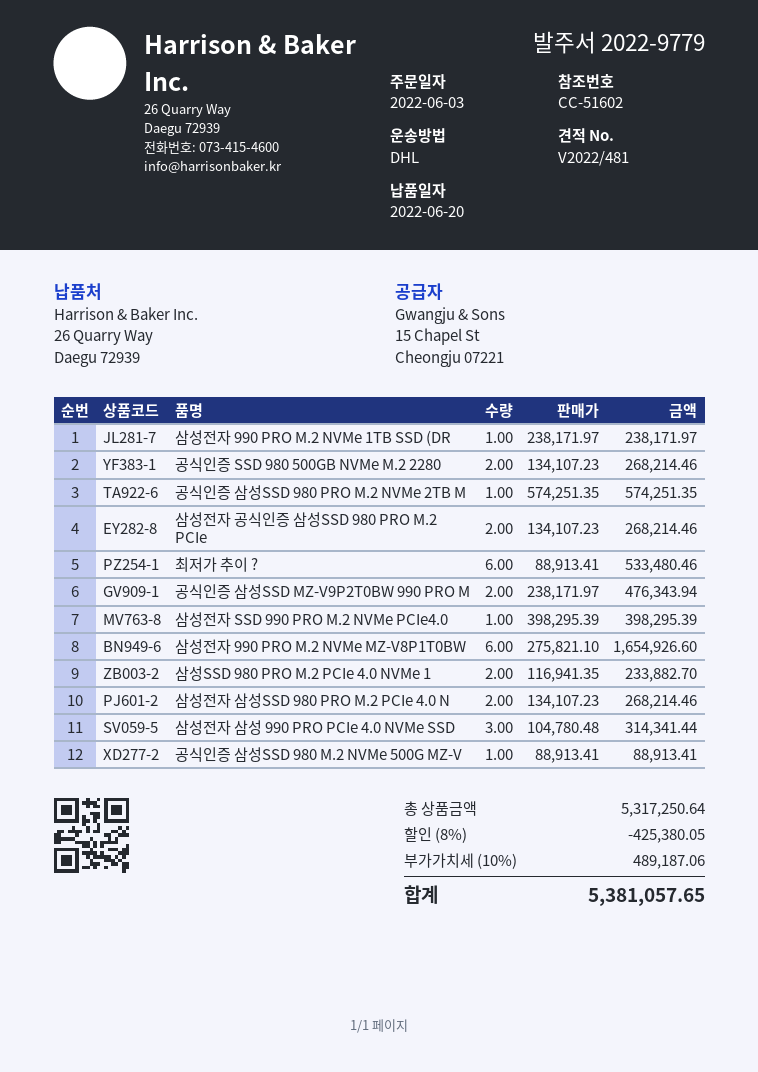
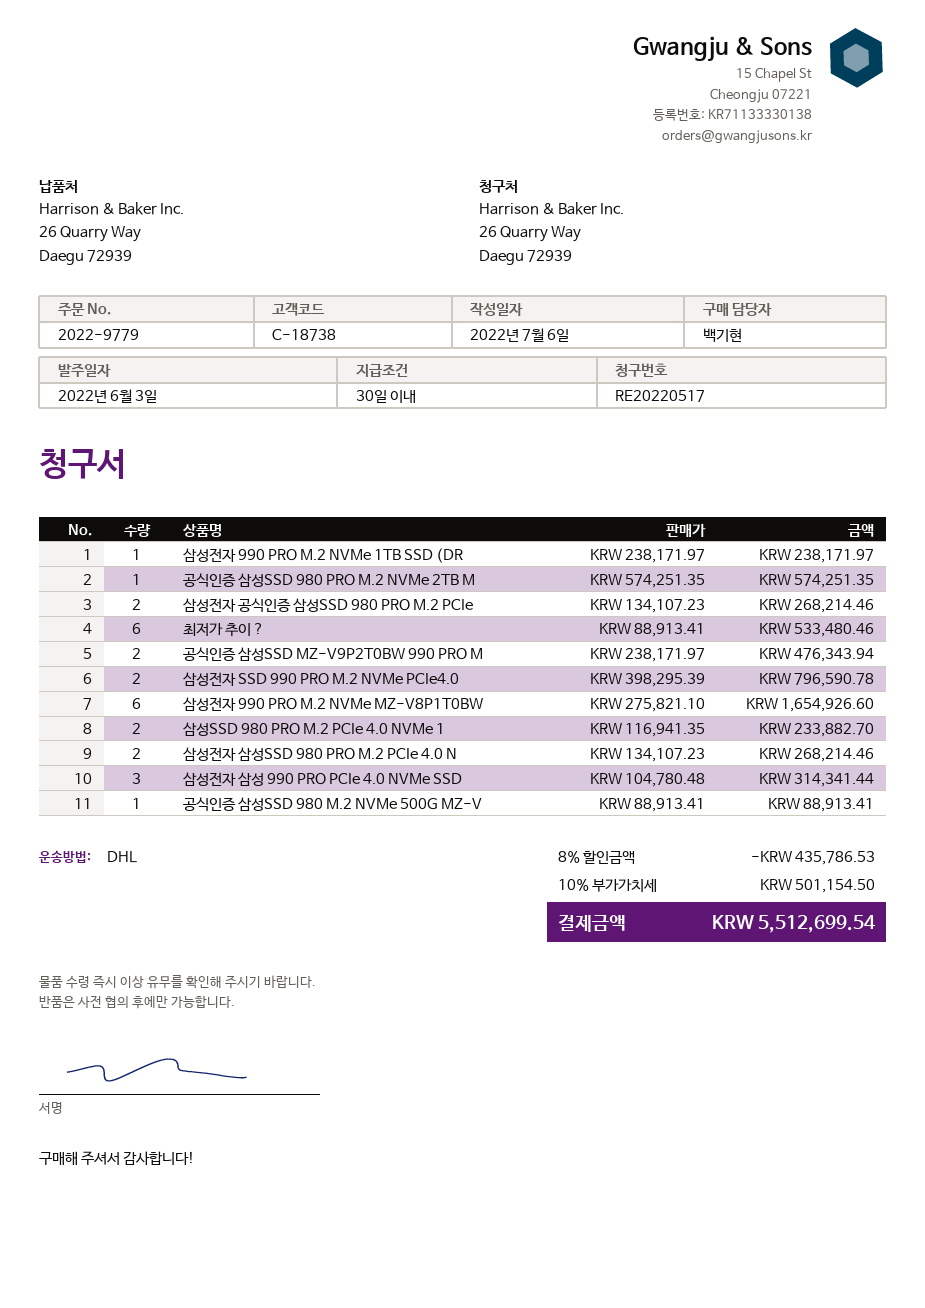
공식인증 SSD 980 500GB NVMe M.2 2280: 2 x 134107.23 = 268214.46 -> none
삼성전자 SSD 990 PRO M.2 NVMe PCIe4.0: 1 x 398295.39 = 398295.39 -> 2 x 398295.39 = 796590.78
discount: 8% = 425380.05 -> 8% = 435786.53
tax: 10% = 489187.06 -> 10% = 501154.50
total: 5381057.65 -> 5512699.54

